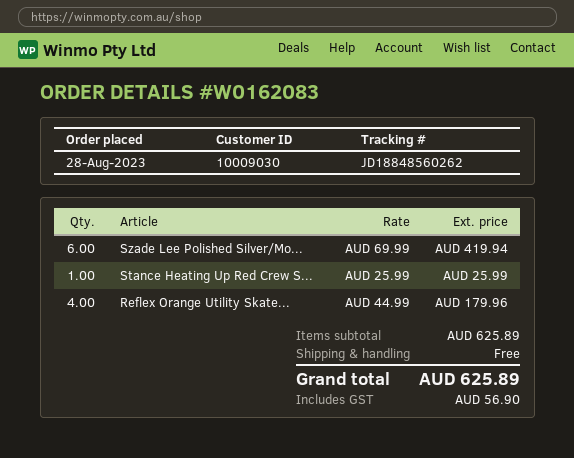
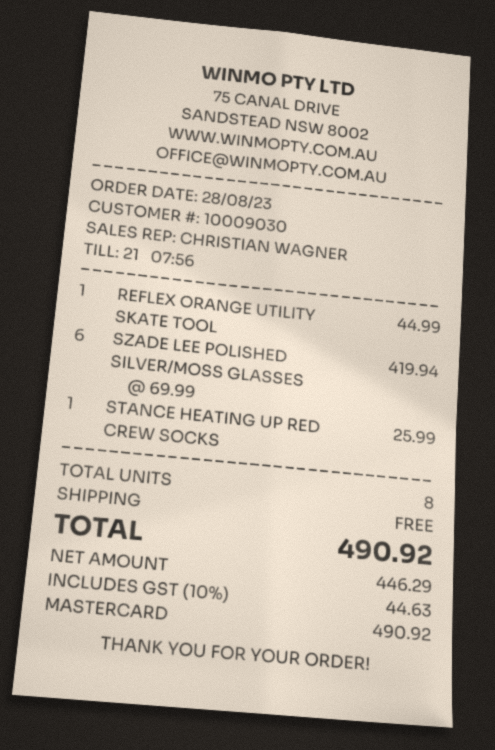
Reflex Orange Utility Skate...: 4 x 44.99 = 179.96 -> 1 x 44.99 = 44.99
tax: 56.90 -> 44.63
total: 625.89 -> 490.92

